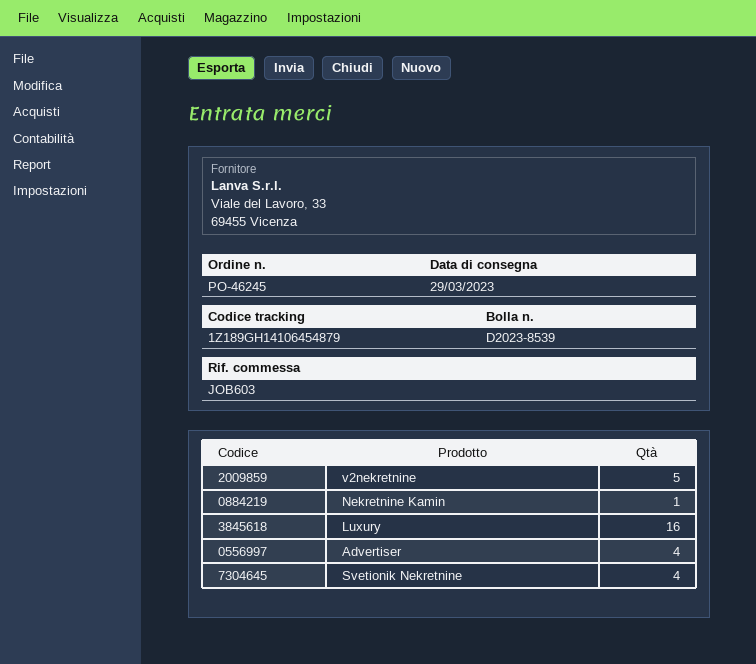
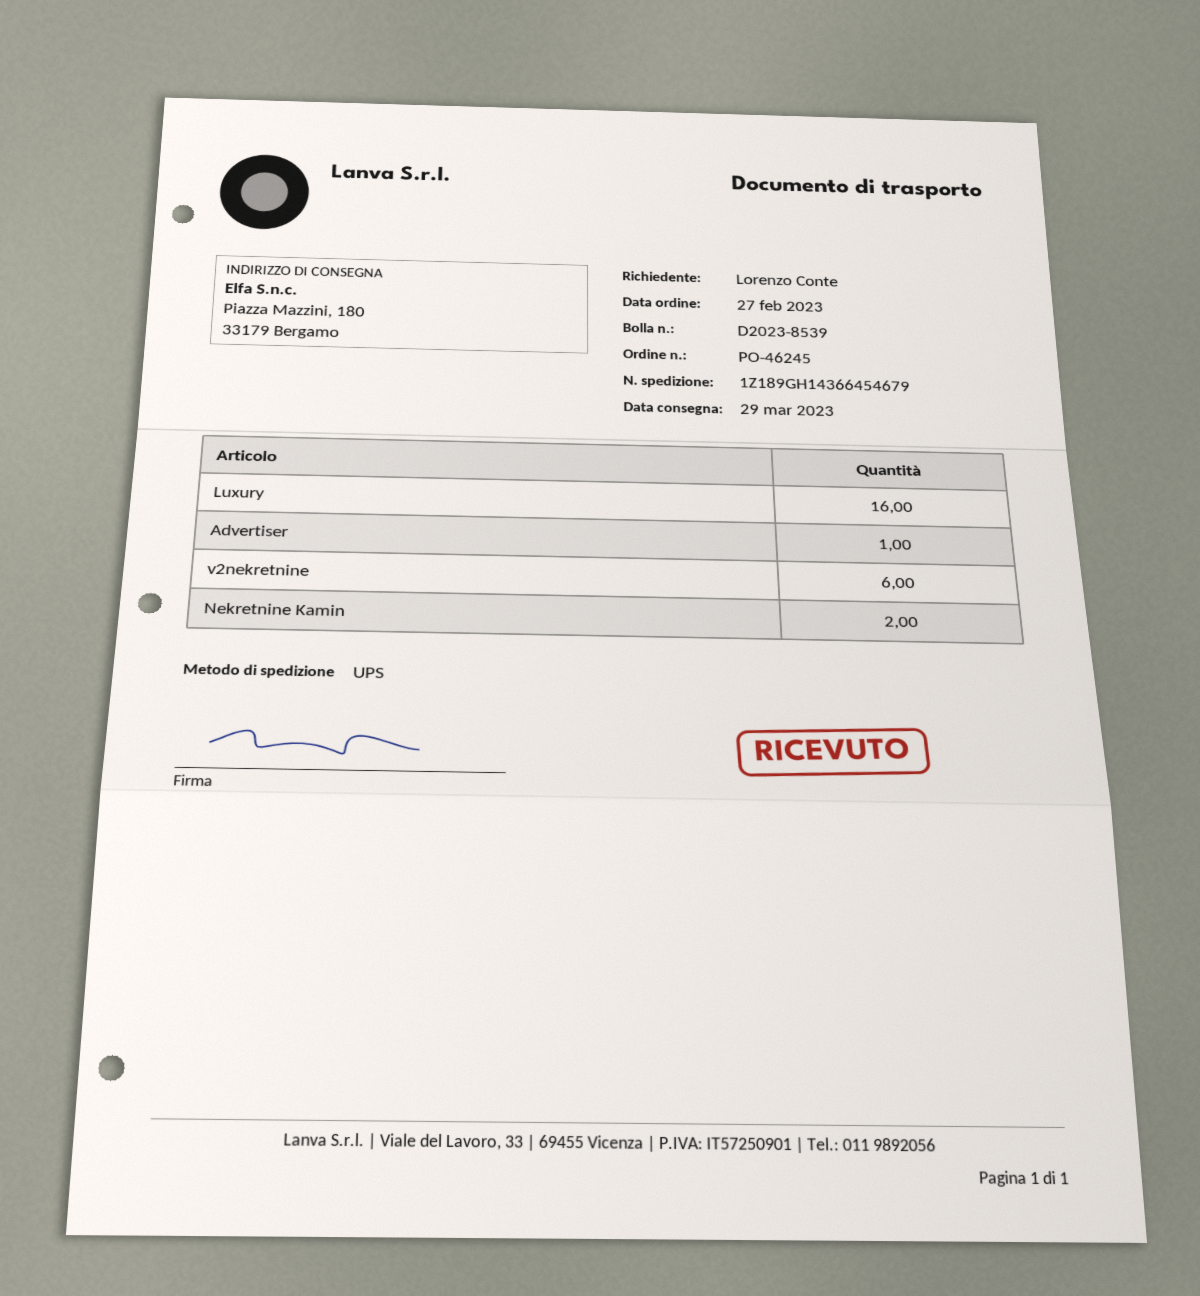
tracking number: 1Z189GH14106454879 -> 1Z189GH14366454679
v2nekretnine: 5 -> 6
Nekretnine Kamin: 1 -> 2
Advertiser: 4 -> 1
Svetionik Nekretnine: 4 -> none

